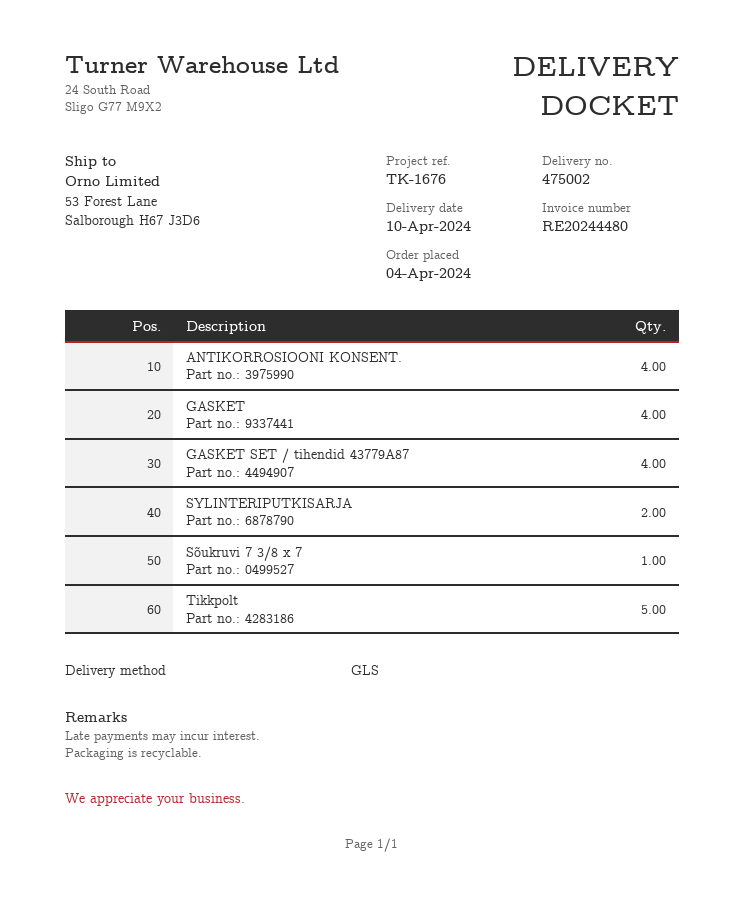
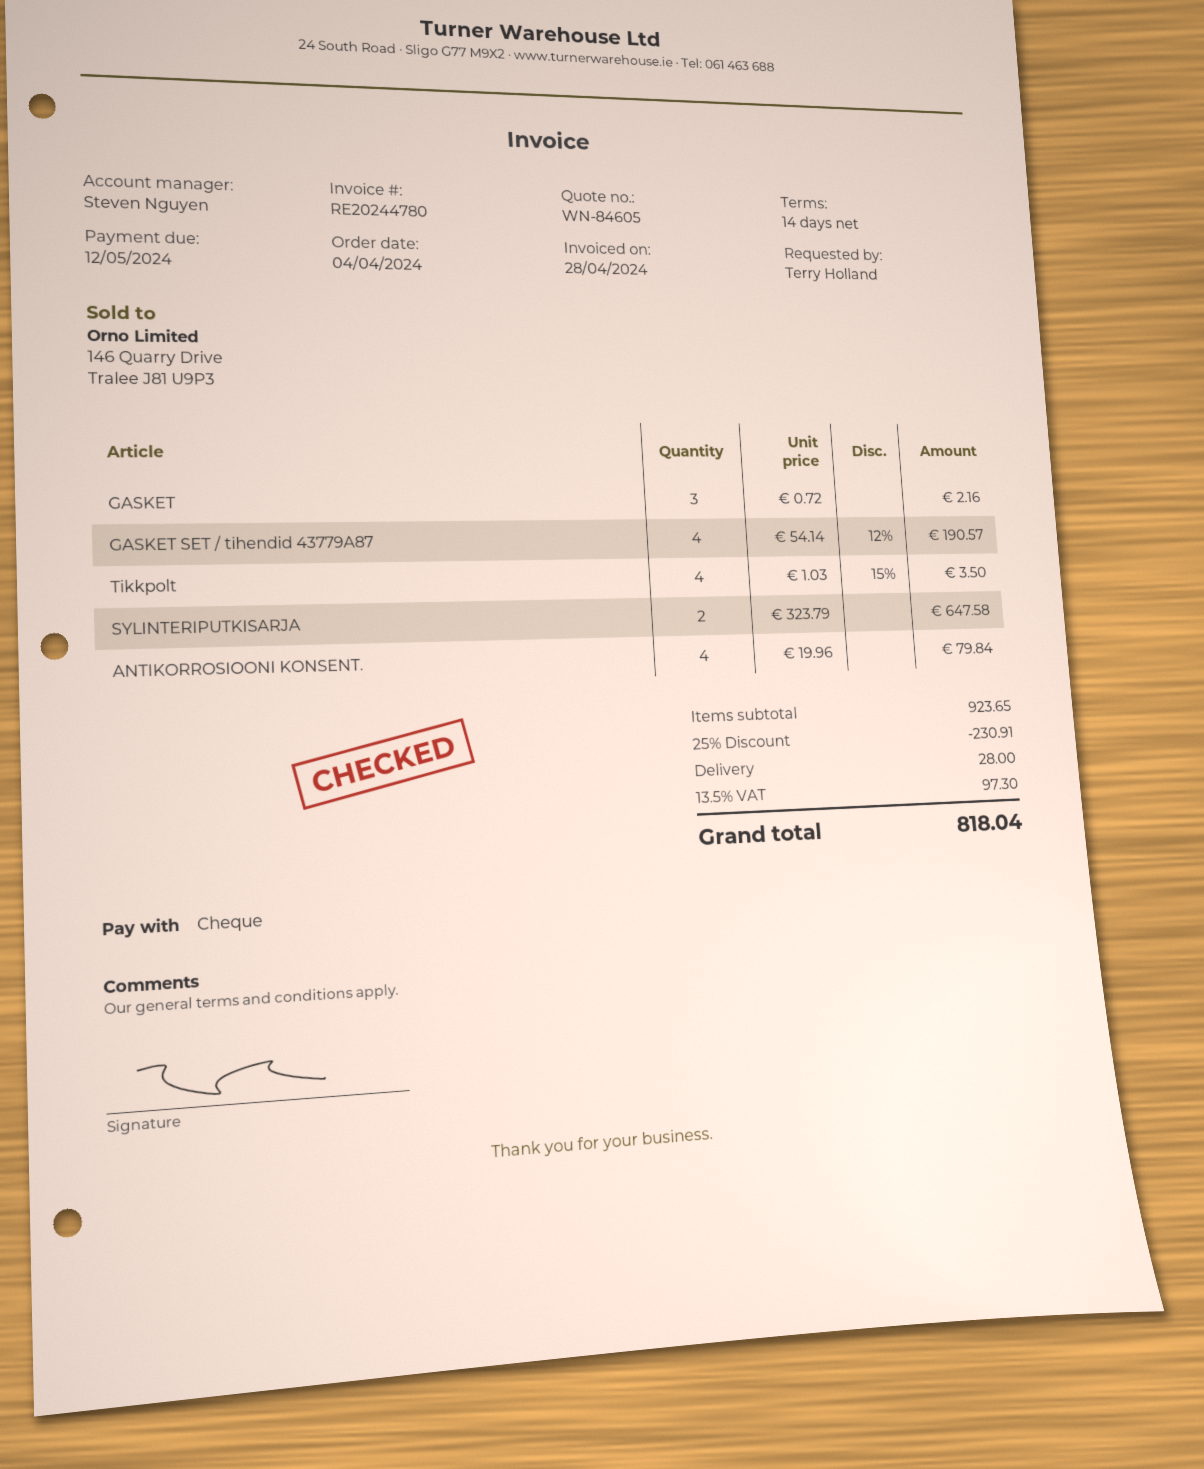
invoice number: RE20244480 -> RE20244780
GASKET: 4 -> 3
Sõukruvi 7 3/8 x 7: 1 -> none
Tikkpolt: 5 -> 4

